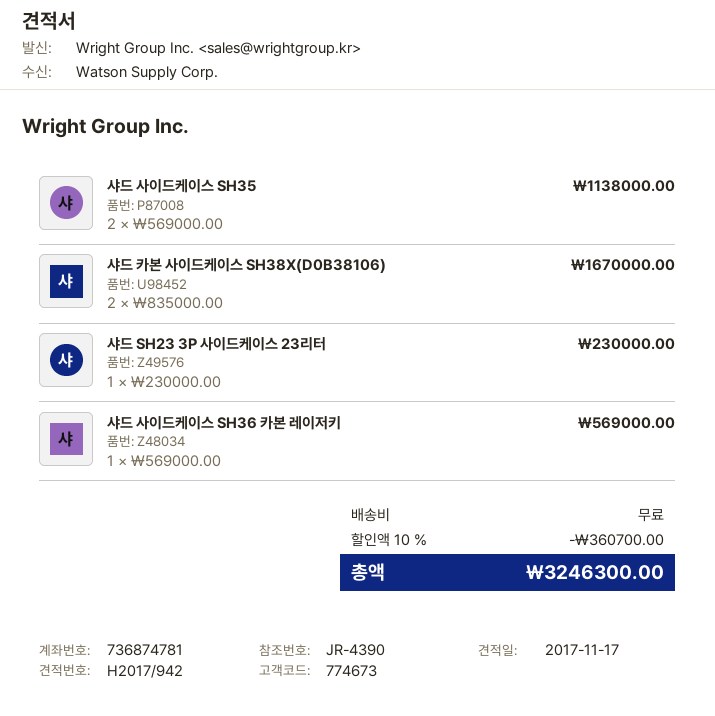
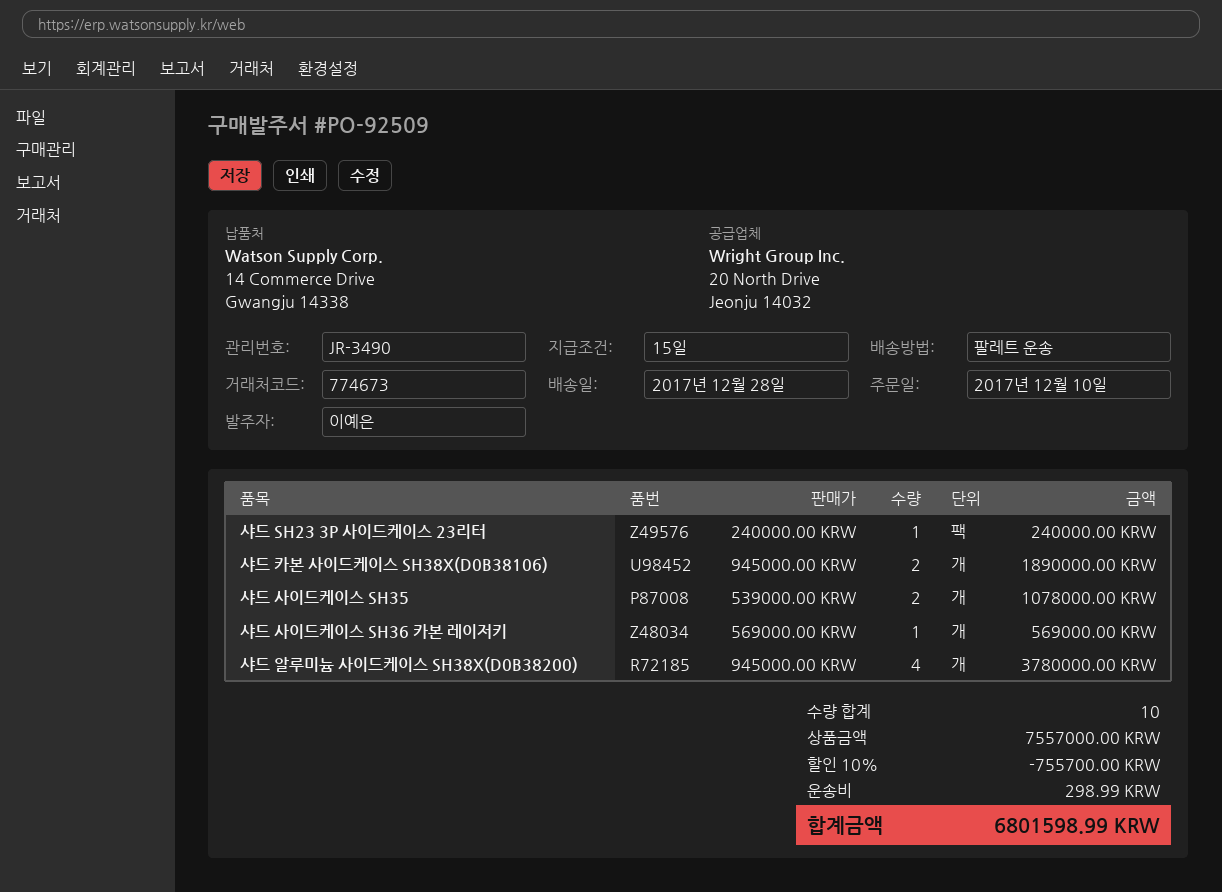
reference: JR-4390 -> JR-3490
샤드 사이드케이스 SH35: 2 x 569000.00 = 1138000.00 -> 2 x 539000.00 = 1078000.00
샤드 카본 사이드케이스 SH38X(D0B38106): 2 x 835000.00 = 1670000.00 -> 2 x 945000.00 = 1890000.00
샤드 SH23 3P 사이드케이스 23리터: 1 x 230000.00 = 230000.00 -> 1 x 240000.00 = 240000.00
샤드 알루미늄 사이드케이스 SH38X(D0B38200): none -> 4 x 945000.00 = 3780000.00
discount: 10% = 360700.00 -> 10% = 755700.00
shipping: 0.00 -> 298.99
total: 3246300.00 -> 6801598.99

